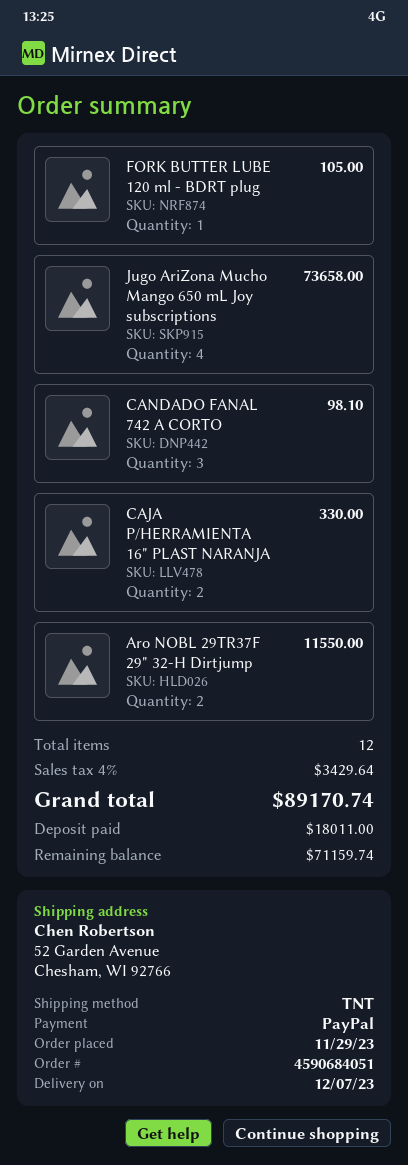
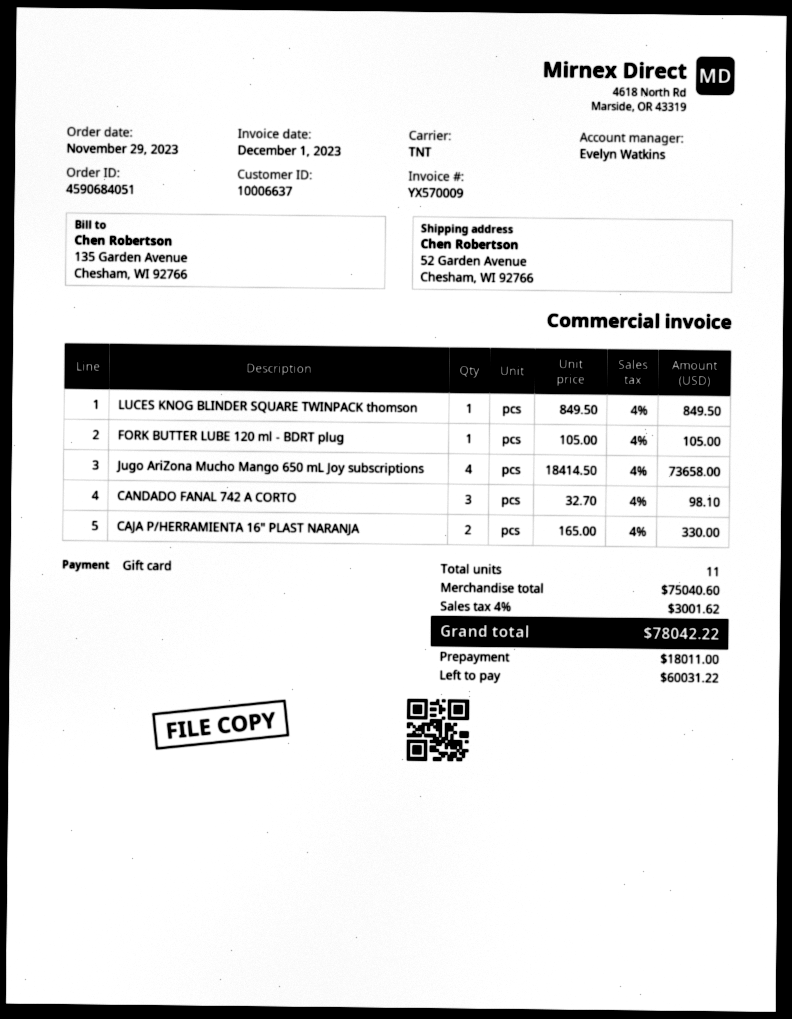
payment method: PayPal -> gift card
Aro NOBL 29TR37F 29" 32-H Dirtjump: 2 for 11550.00 -> none
LUCES KNOG BLINDER SQUARE TWINPACK thomson: none -> 1 for 849.50
total quantity: 12 -> 11
tax: 4% = 3429.64 -> 4% = 3001.62
total: 89170.74 -> 78042.22
balance: 71159.74 -> 60031.22

